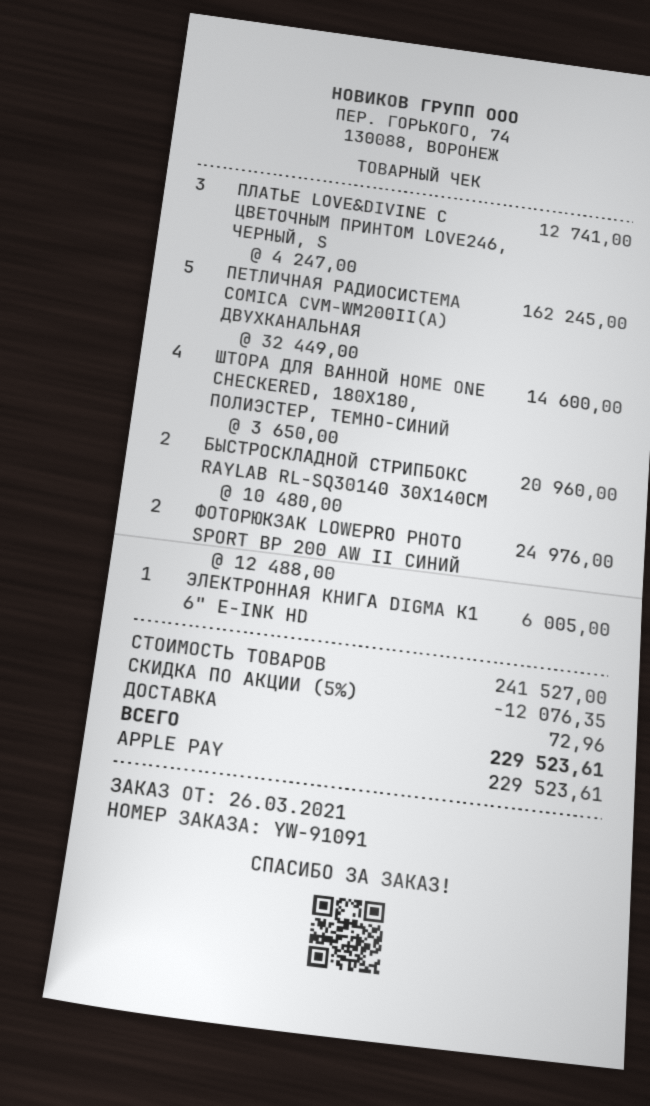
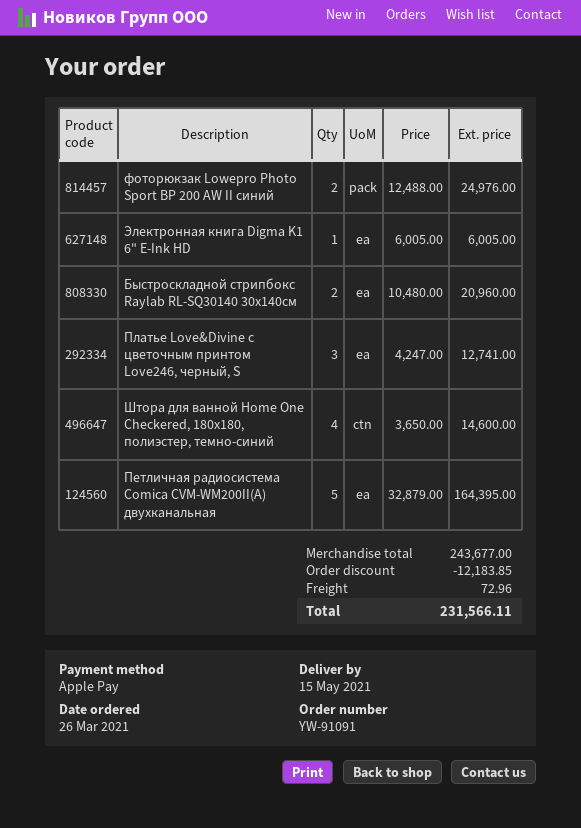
ПЕТЛИЧНАЯ РАДИОСИСТЕМА COMICA CVM-WM200II(A) ДВУХКАНАЛЬНАЯ: 5 x 32449.00 = 162245.00 -> 5 x 32879.00 = 164395.00
subtotal: 241527.00 -> 243677.00
discount: 12076.35 -> 12183.85
total: 229523.61 -> 231566.11

